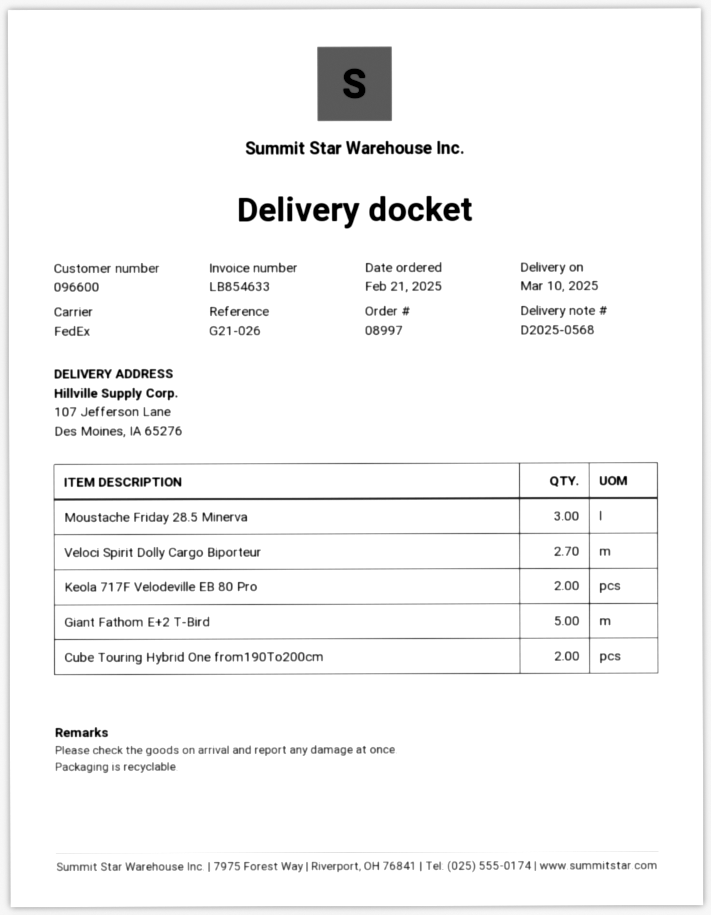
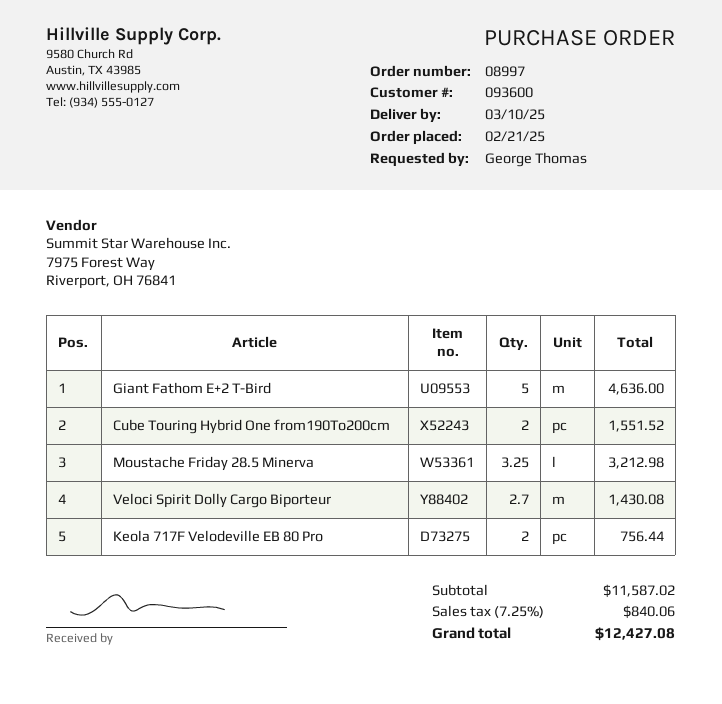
customer number: 096600 -> 093600
Moustache Friday 28.5 Minerva: 3 -> 3.25

